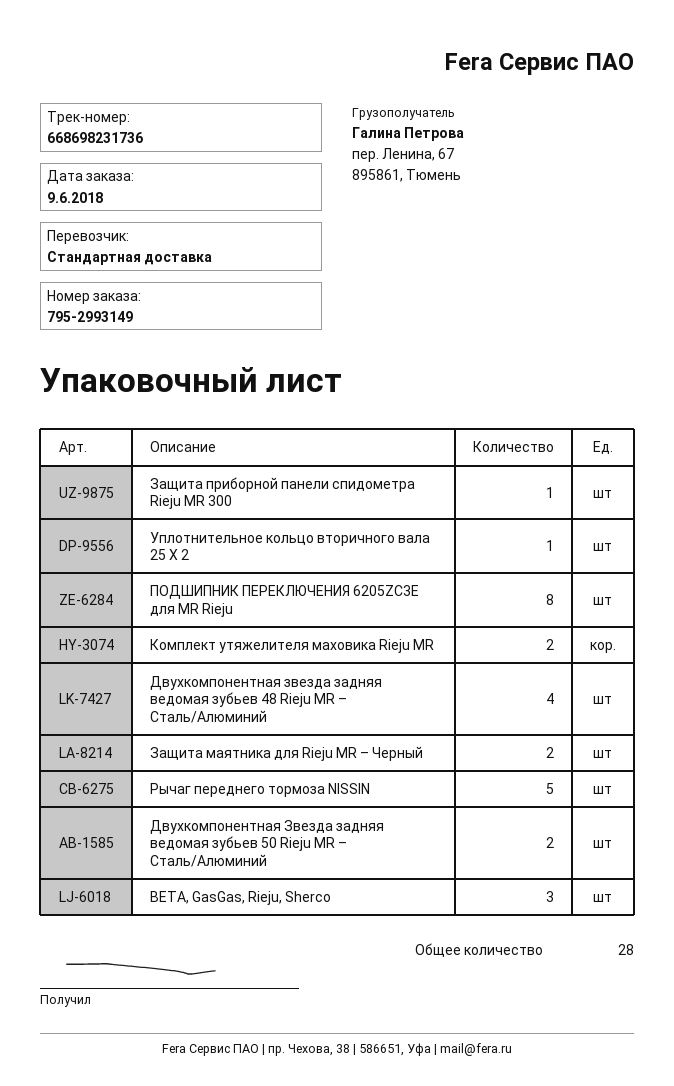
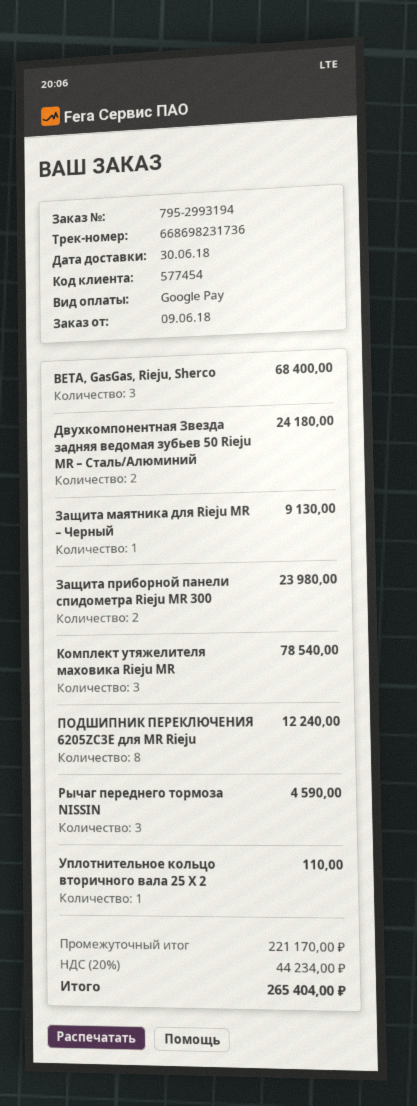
order number: 795-2993149 -> 795-2993194
Защита приборной панели спидометра Rieju MR 300: 1 -> 2
Комплект утяжелителя маховика Rieju MR: 2 -> 3
Двухкомпонентная звезда задняя ведомая зубьев 48 Rieju MR – Сталь/Алюминий: 4 -> none
Защита маятника для Rieju MR – Черный: 2 -> 1
Рычаг переднего тормоза NISSIN: 5 -> 3

